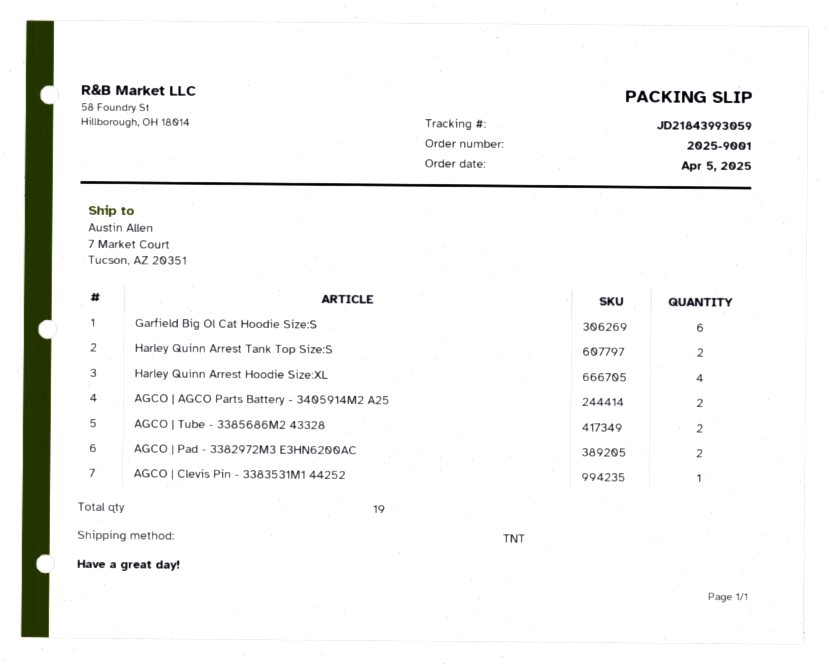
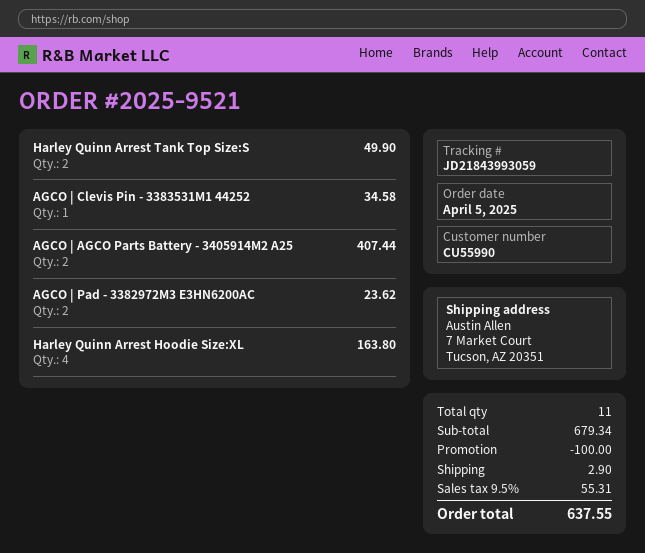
order number: 2025-9001 -> 2025-9521
Garfield Big Ol Cat Hoodie Size:S: 6 -> none
AGCO | Tube - 3385686M2 43328: 2 -> none
total quantity: 19 -> 11

